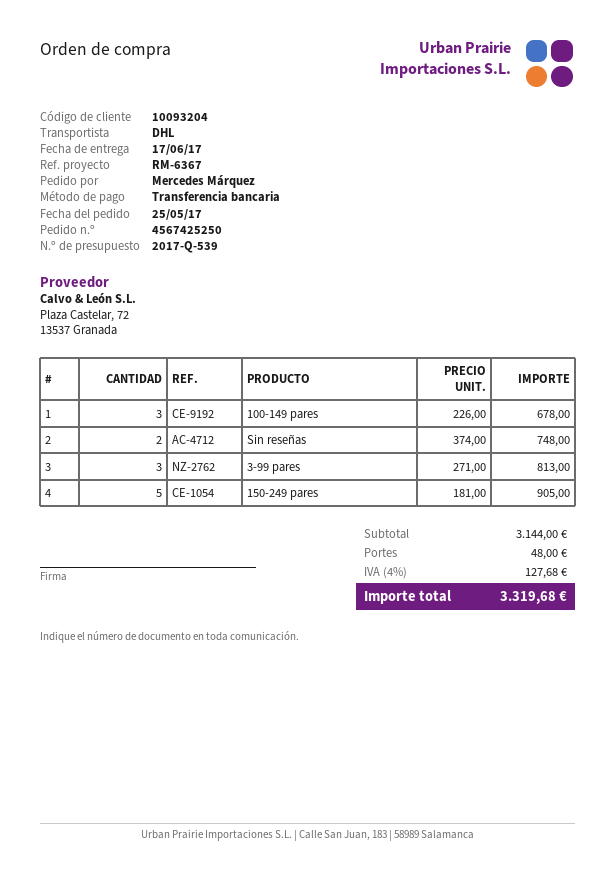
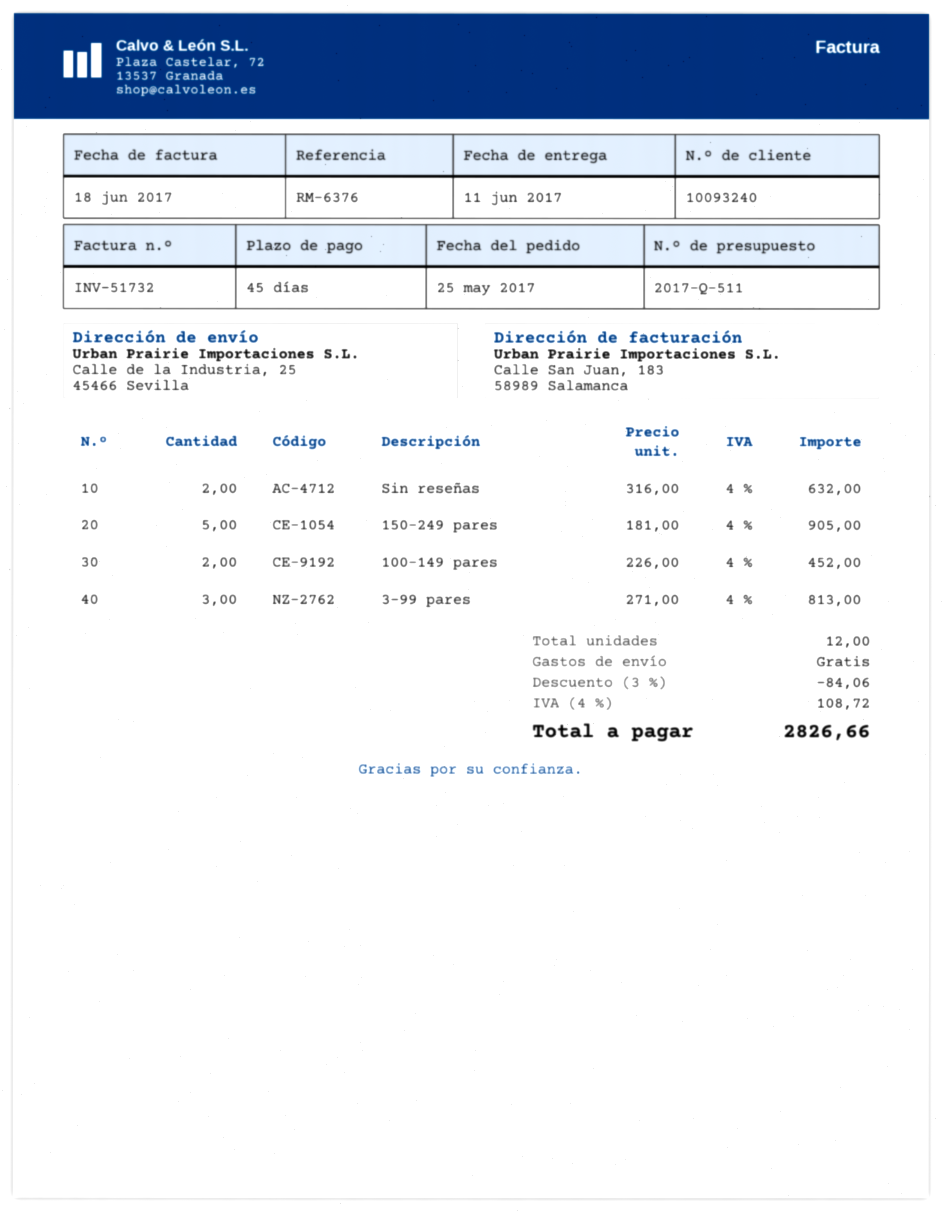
quote number: 2017-Q-539 -> 2017-Q-511
delivery date: 2017-06-17 -> 2017-06-11
customer number: 10093204 -> 10093240
reference: RM-6367 -> RM-6376
100-149 pares: 3 x 226.00 = 678.00 -> 2 x 226.00 = 452.00
Sin reseñas: 2 x 374.00 = 748.00 -> 2 x 316.00 = 632.00
discount: none -> 3% = 84.06
shipping: 48.00 -> 0.00
tax: 4% = 127.68 -> 4% = 108.72
total: 3319.68 -> 2826.66

